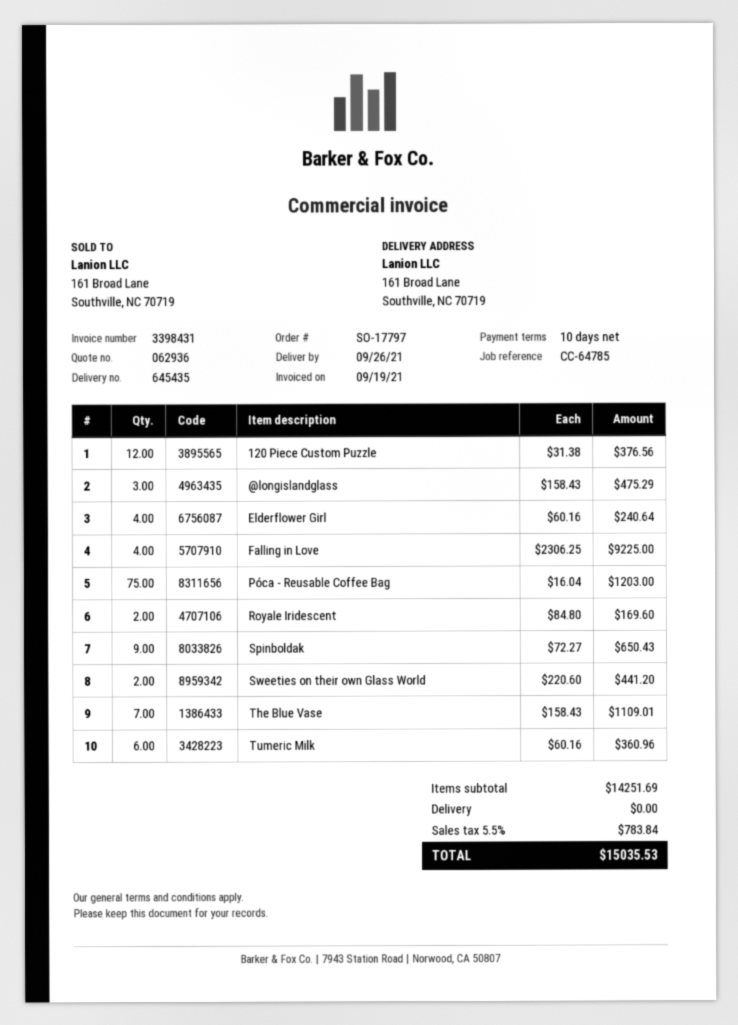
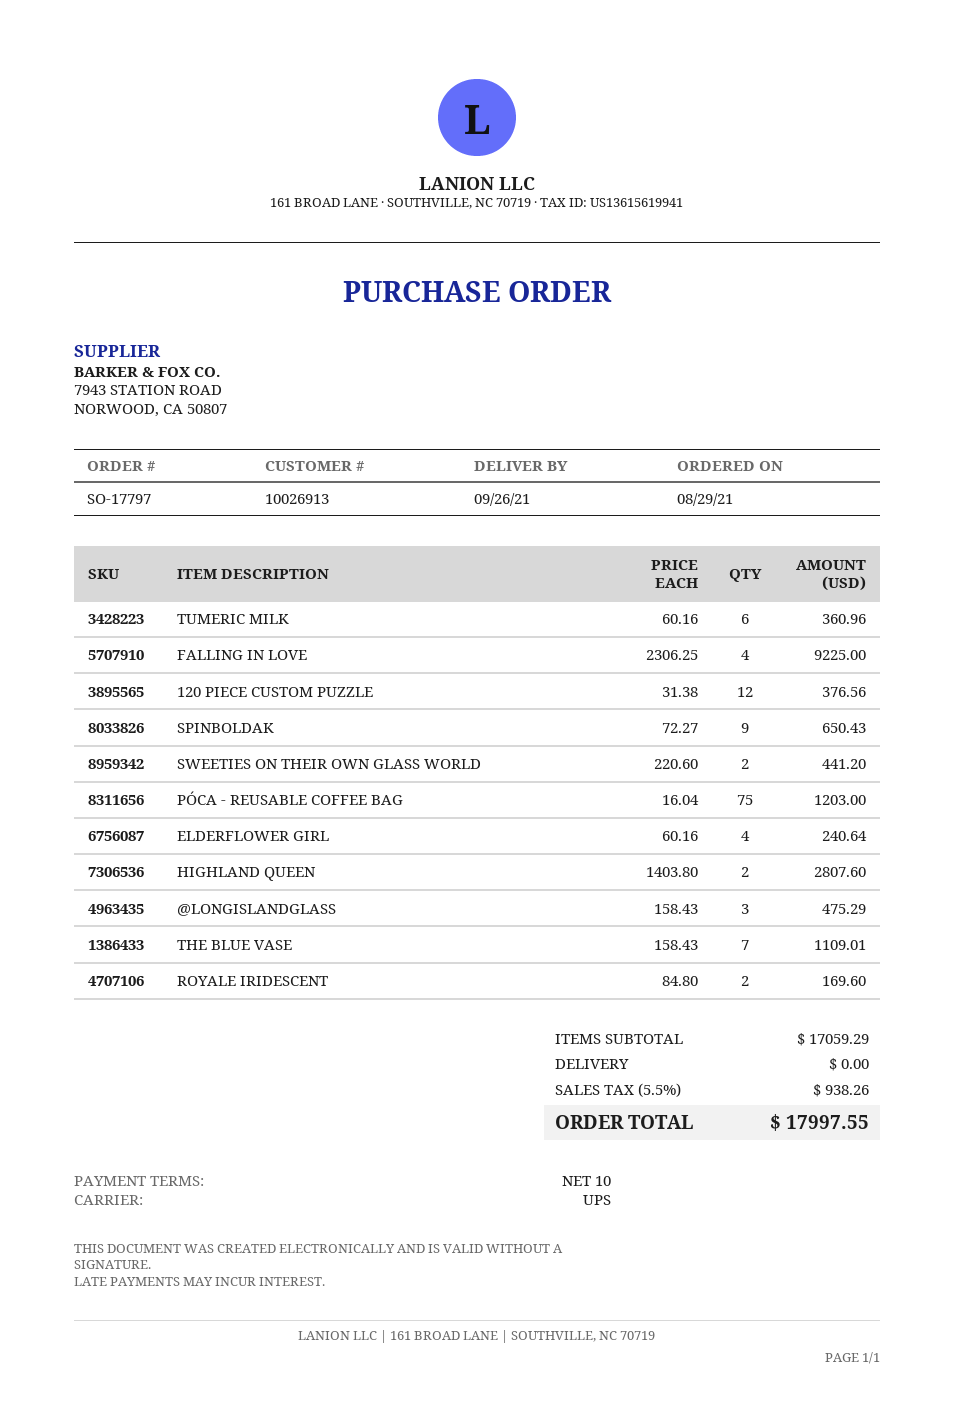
HIGHLAND QUEEN: none -> 2 x 1403.80 = 2807.60
subtotal: 14251.69 -> 17059.29
tax: 5.5% = 783.84 -> 5.5% = 938.26
total: 15035.53 -> 17997.55

